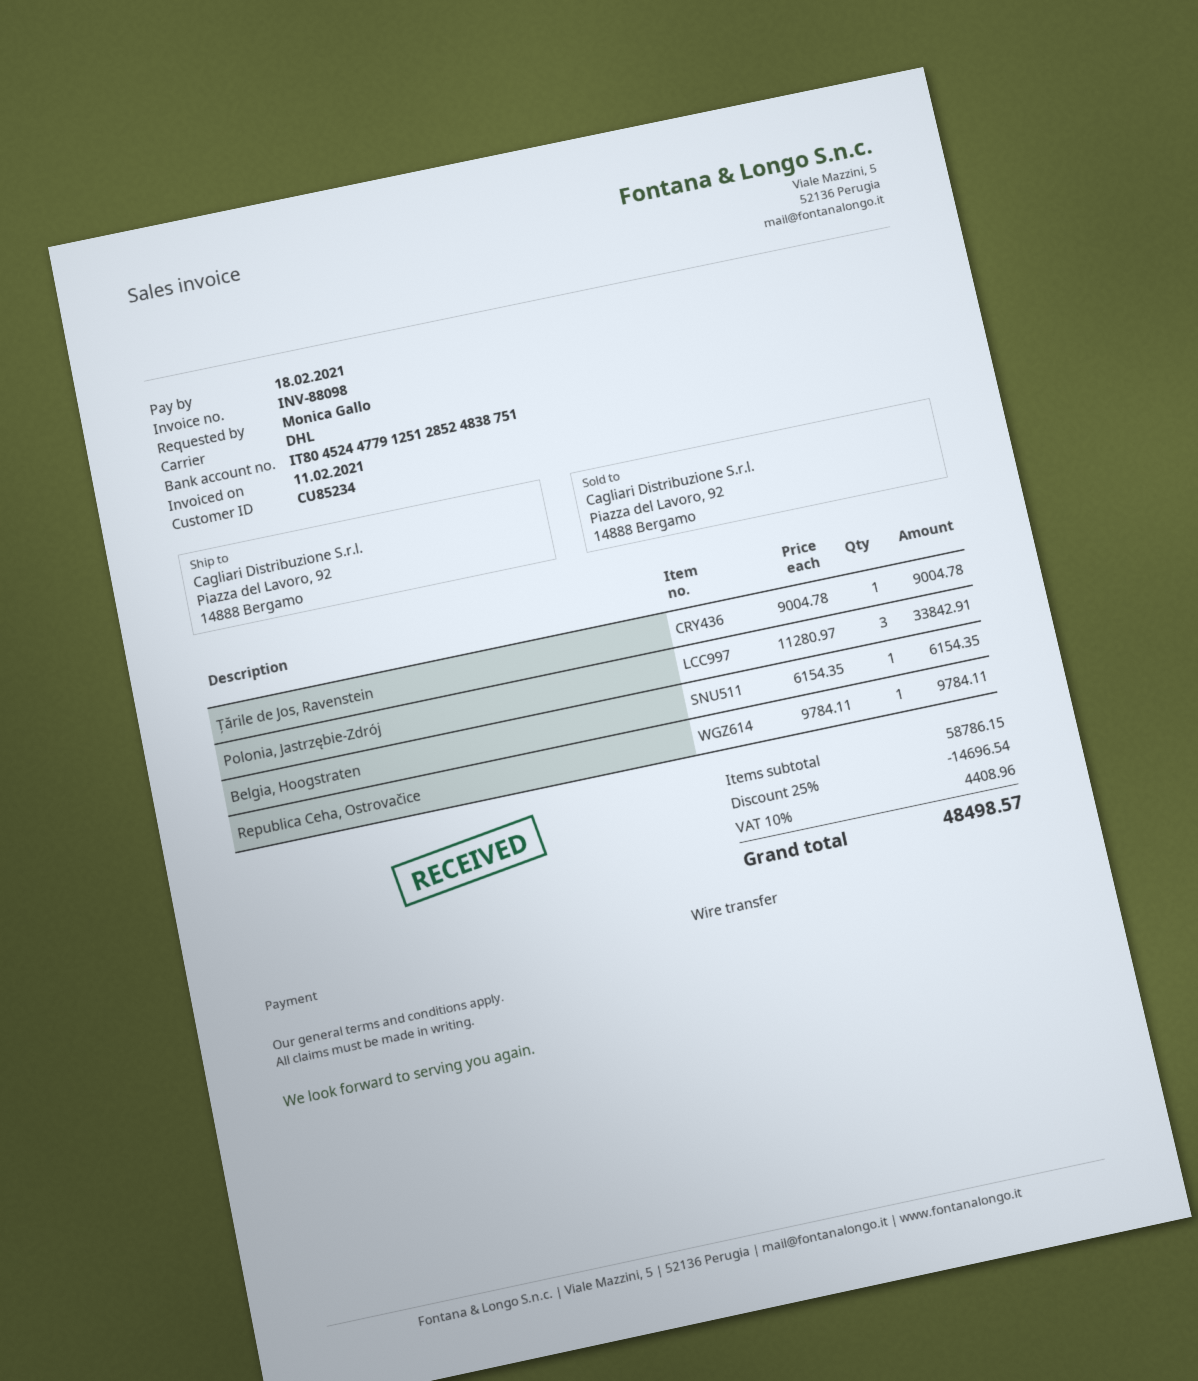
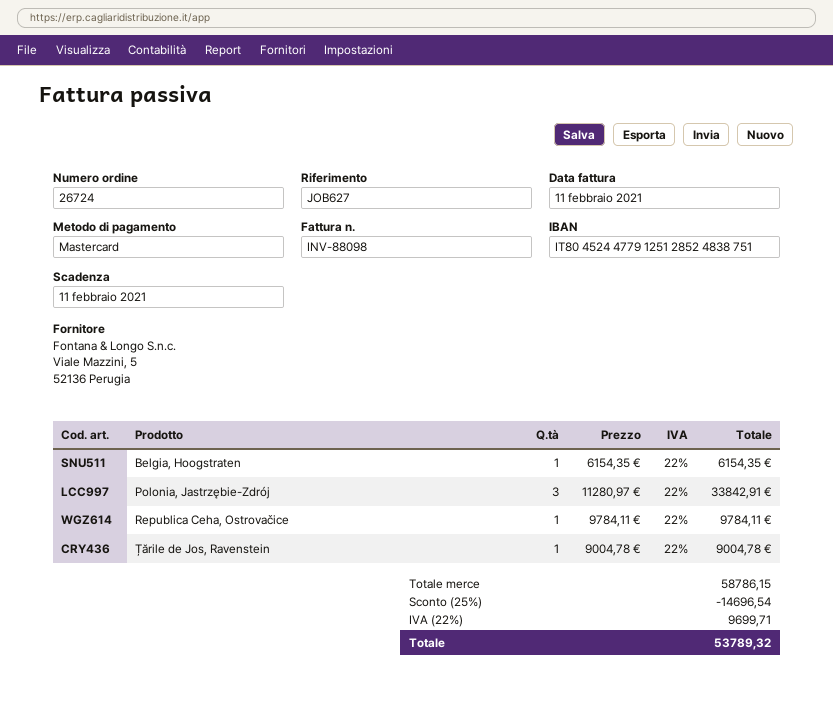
due date: 2021-02-18 -> 2021-02-11
payment method: bank transfer -> Mastercard
tax: 10% = 4408.96 -> 22% = 9699.71
total: 48498.57 -> 53789.32

